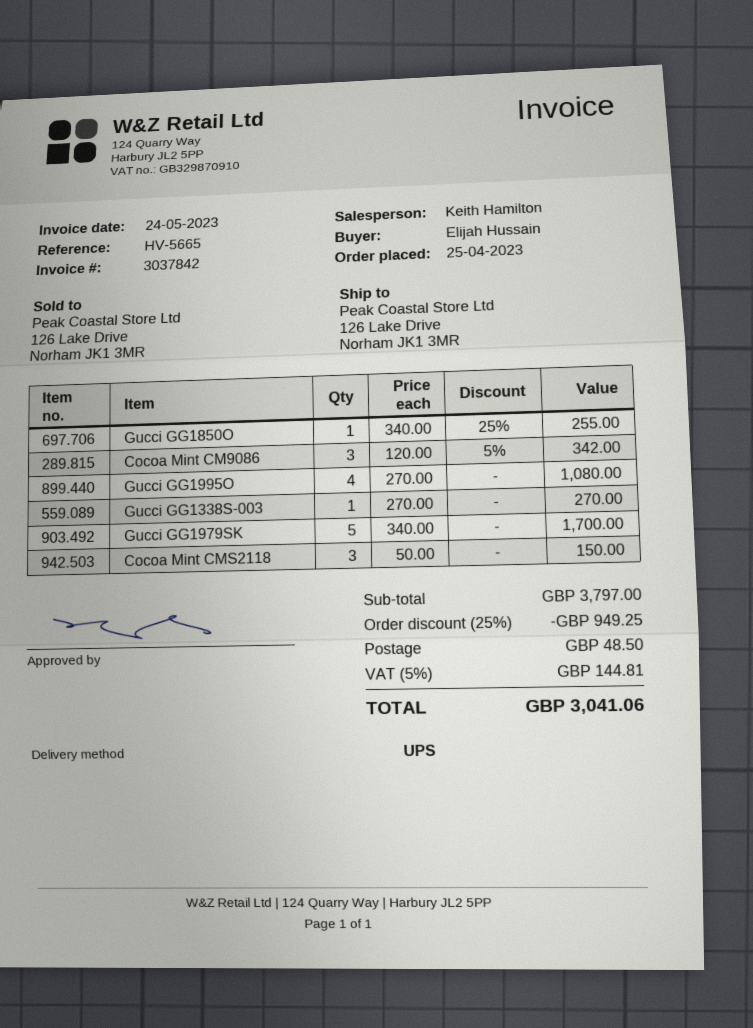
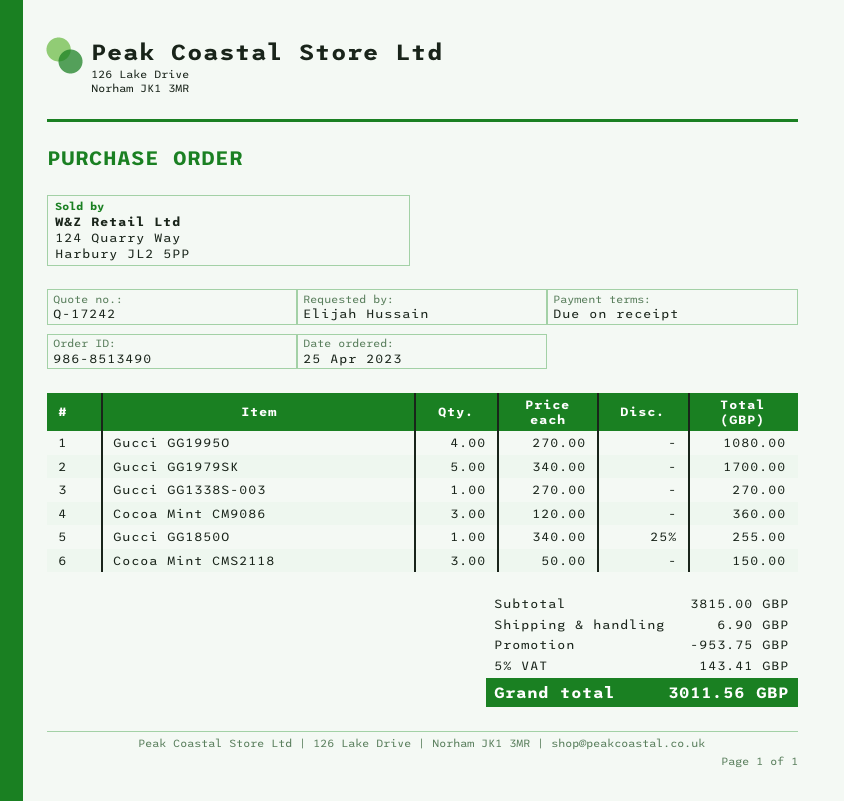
Cocoa Mint CM9086: 3 x 120.00 - 5% = 342.00 -> 3 x 120.00 = 360.00
subtotal: 3797.00 -> 3815.00
discount: 949.25 -> 953.75
shipping: 48.50 -> 6.90
tax: 5% = 144.81 -> 5% = 143.41
total: 3041.06 -> 3011.56

